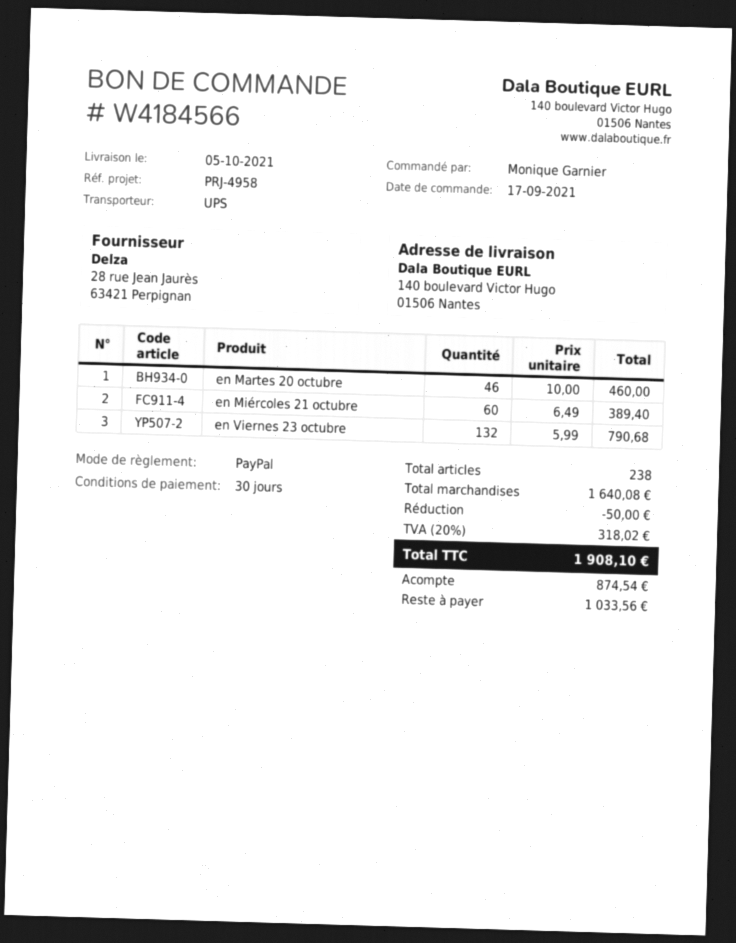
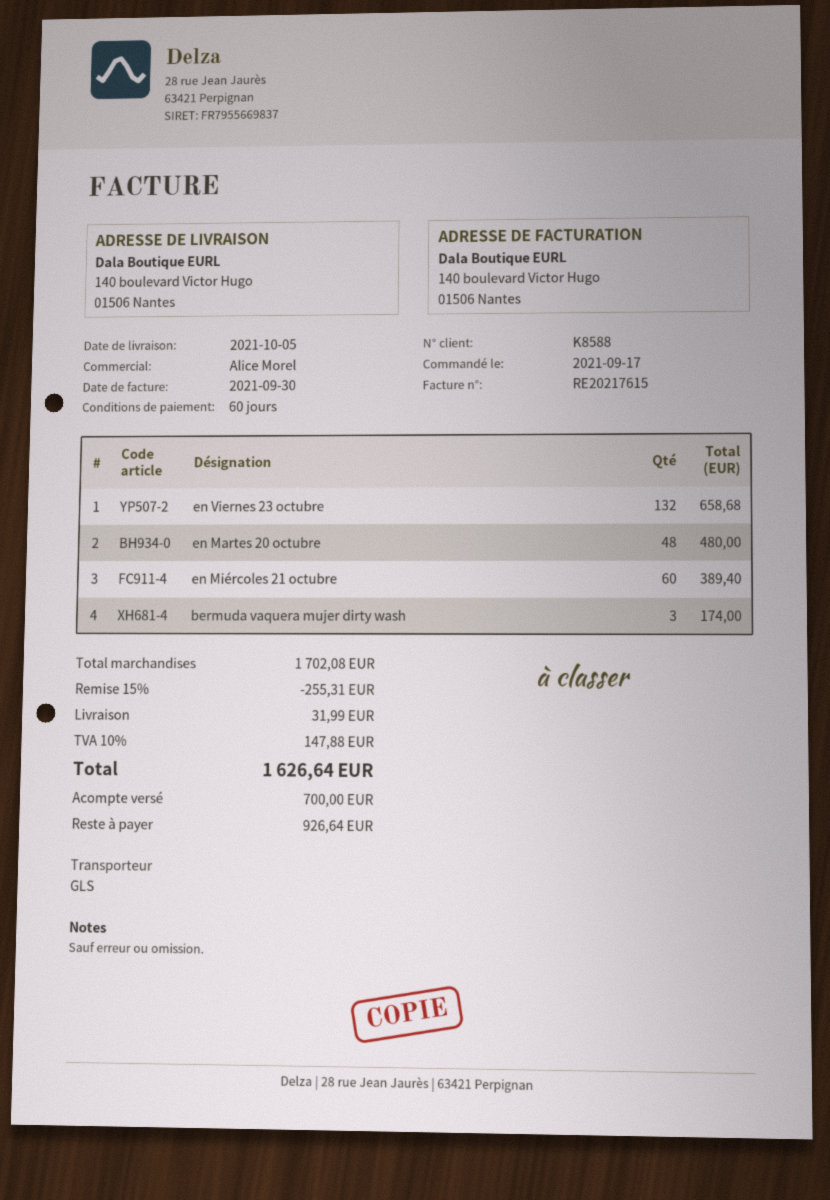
payment terms: 30 days -> 60 days
shipping method: UPS -> GLS
en Martes 20 octubre: 46 for 460.00 -> 48 for 480.00
en Viernes 23 octubre: 132 for 790.68 -> 132 for 658.68
bermuda vaquera mujer dirty wash: none -> 3 for 174.00
subtotal: 1640.08 -> 1702.08
discount: 50.00 -> 255.31
shipping: none -> 31.99
tax: 20% = 318.02 -> 10% = 147.88
total: 1908.10 -> 1626.64
deposit: 874.54 -> 700.00
balance: 1033.56 -> 926.64

